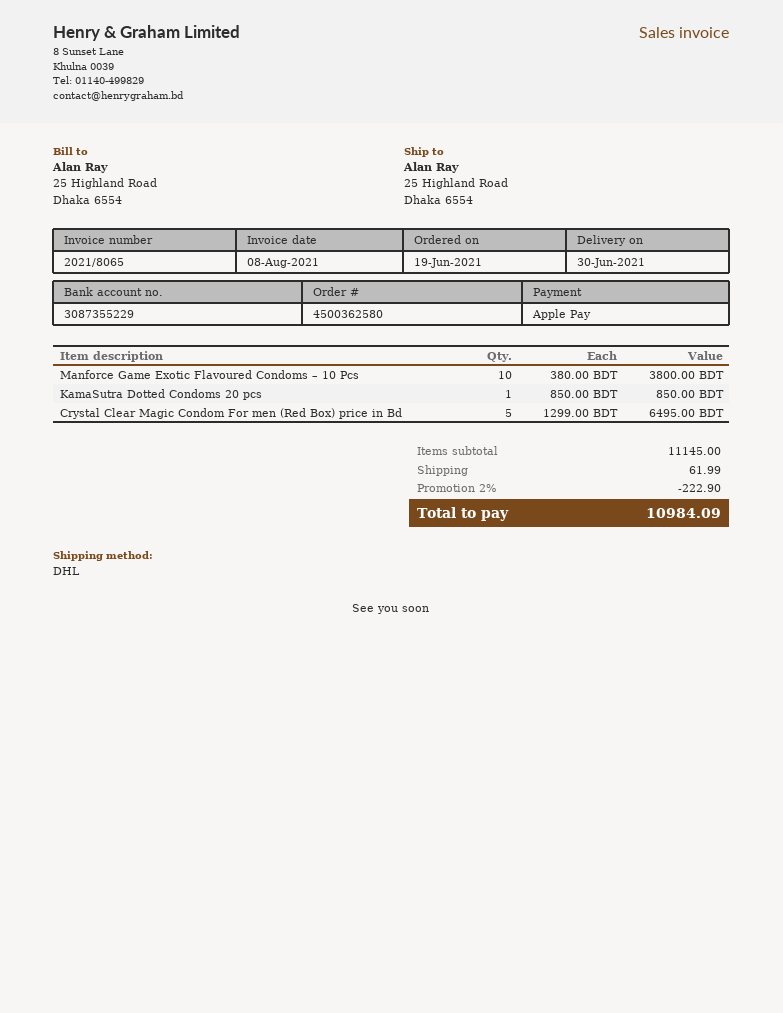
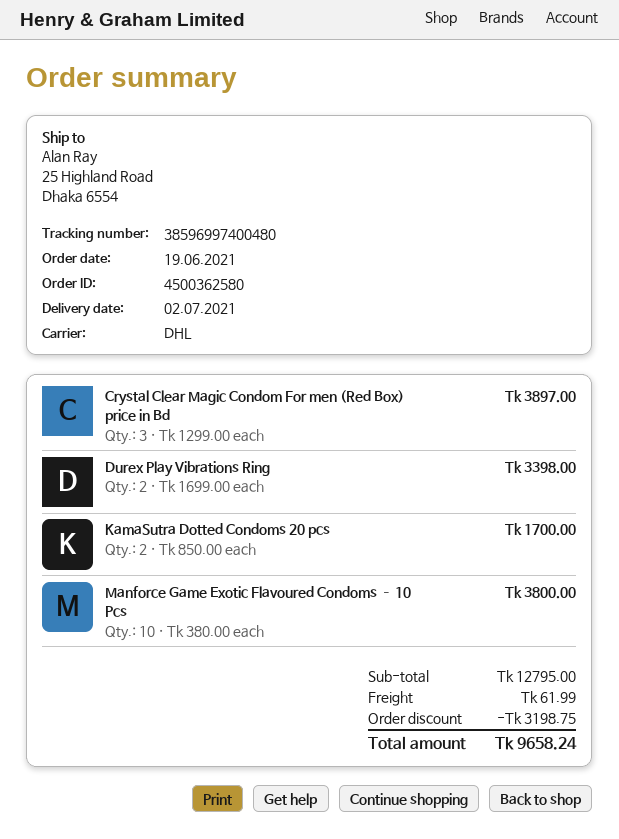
delivery date: 2021-06-30 -> 2021-07-02
KamaSutra Dotted Condoms 20 pcs: 1 x 850.00 = 850.00 -> 2 x 850.00 = 1700.00
Crystal Clear Magic Condom For men (Red Box) price in Bd: 5 x 1299.00 = 6495.00 -> 3 x 1299.00 = 3897.00
Durex Play Vibrations Ring: none -> 2 x 1699.00 = 3398.00
subtotal: 11145.00 -> 12795.00
discount: 222.90 -> 3198.75
total: 10984.09 -> 9658.24

